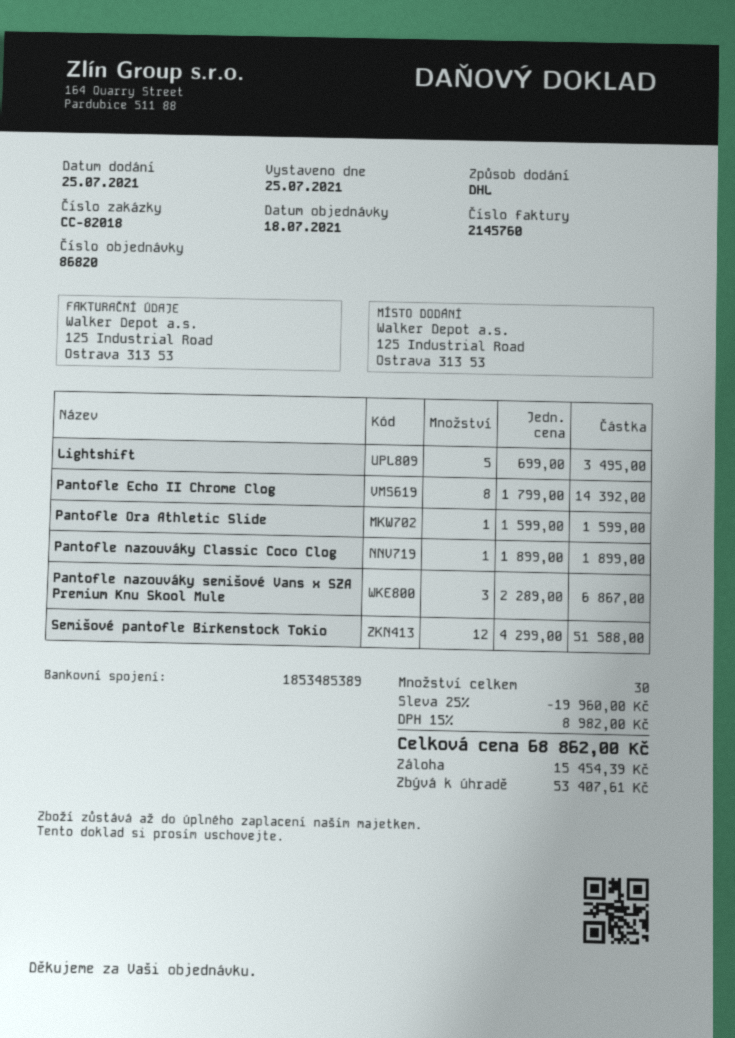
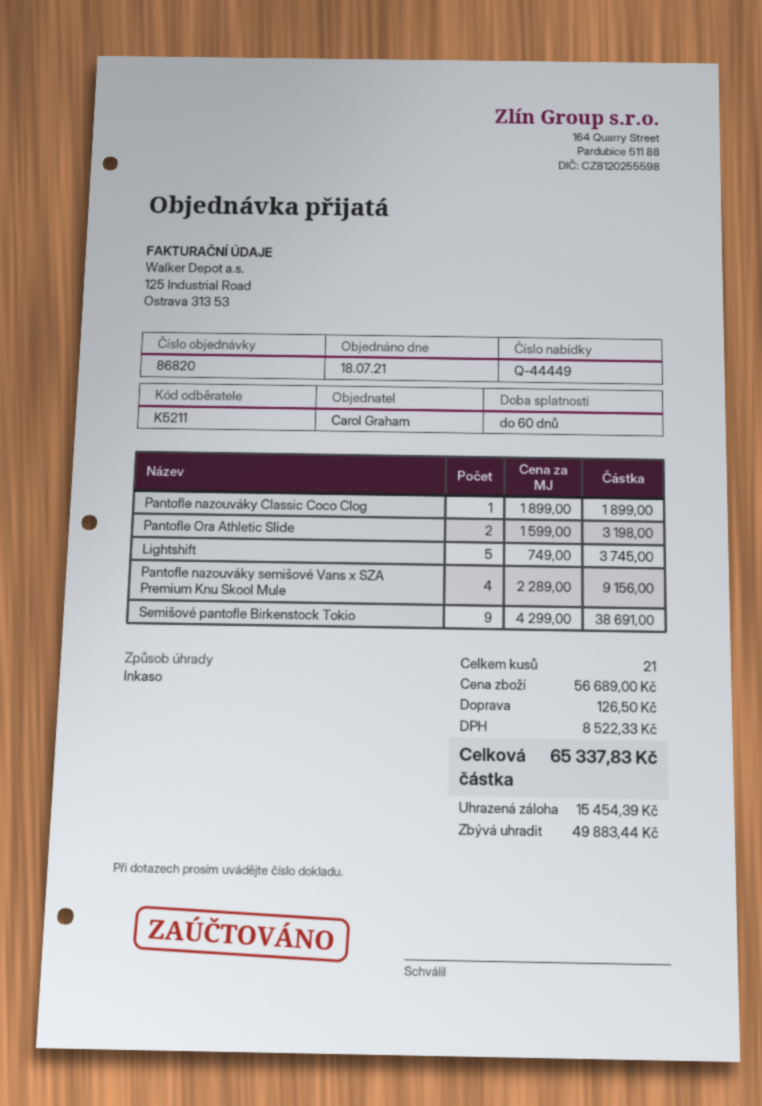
Lightshift: 5 x 699.00 = 3495.00 -> 5 x 749.00 = 3745.00
Pantofle Echo II Chrome Clog: 8 x 1799.00 = 14392.00 -> none
Pantofle Ora Athletic Slide: 1 x 1599.00 = 1599.00 -> 2 x 1599.00 = 3198.00
Pantofle nazouváky semišové Vans x SZA Premium Knu Skool Mule: 3 x 2289.00 = 6867.00 -> 4 x 2289.00 = 9156.00
Semišové pantofle Birkenstock Tokio: 12 x 4299.00 = 51588.00 -> 9 x 4299.00 = 38691.00
total quantity: 30 -> 21
discount: 25% = 19960.00 -> none
shipping: none -> 126.50
tax: 8982.00 -> 8522.33
total: 68862.00 -> 65337.83
balance: 53407.61 -> 49883.44

